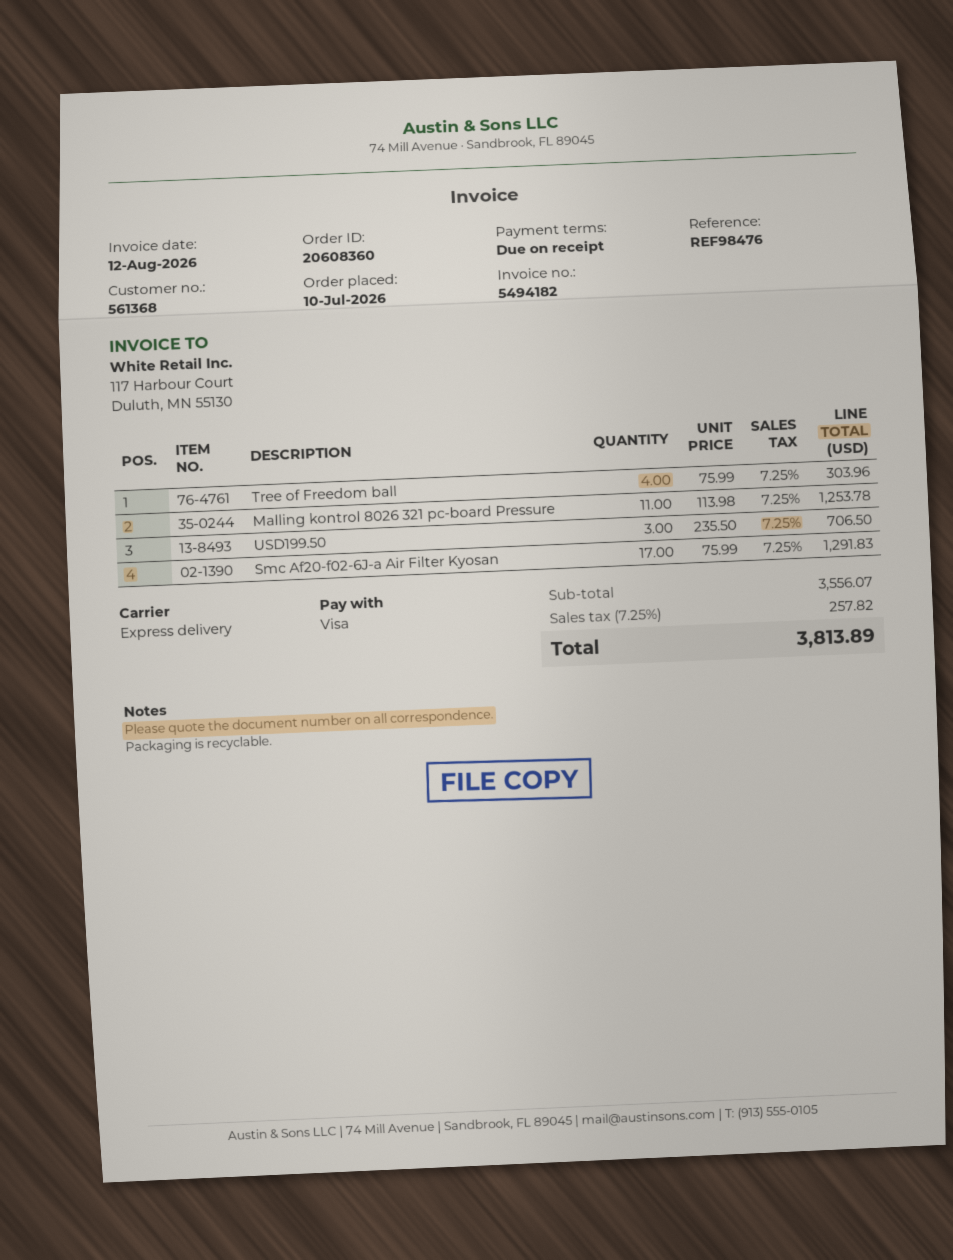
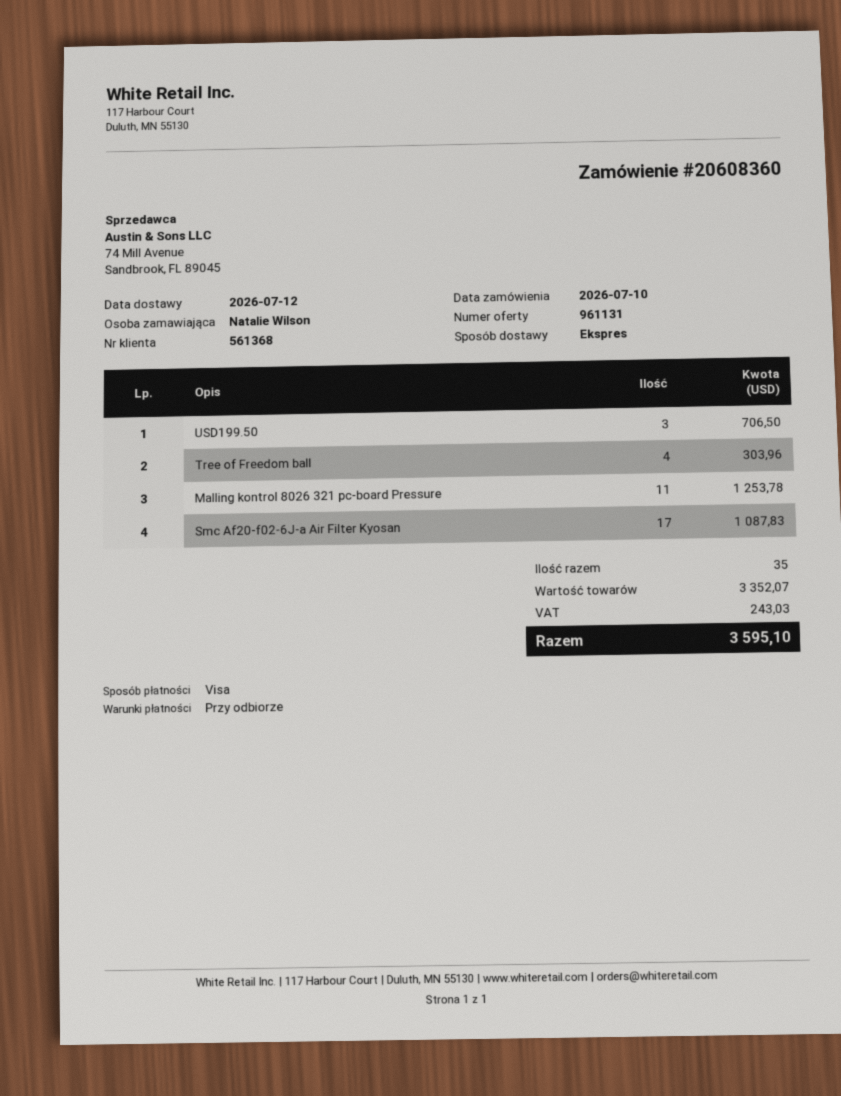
Smc Af20-f02-6J-a Air Filter Kyosan: 17 for 1291.83 -> 17 for 1087.83
subtotal: 3556.07 -> 3352.07
tax: 257.82 -> 243.03
total: 3813.89 -> 3595.10

